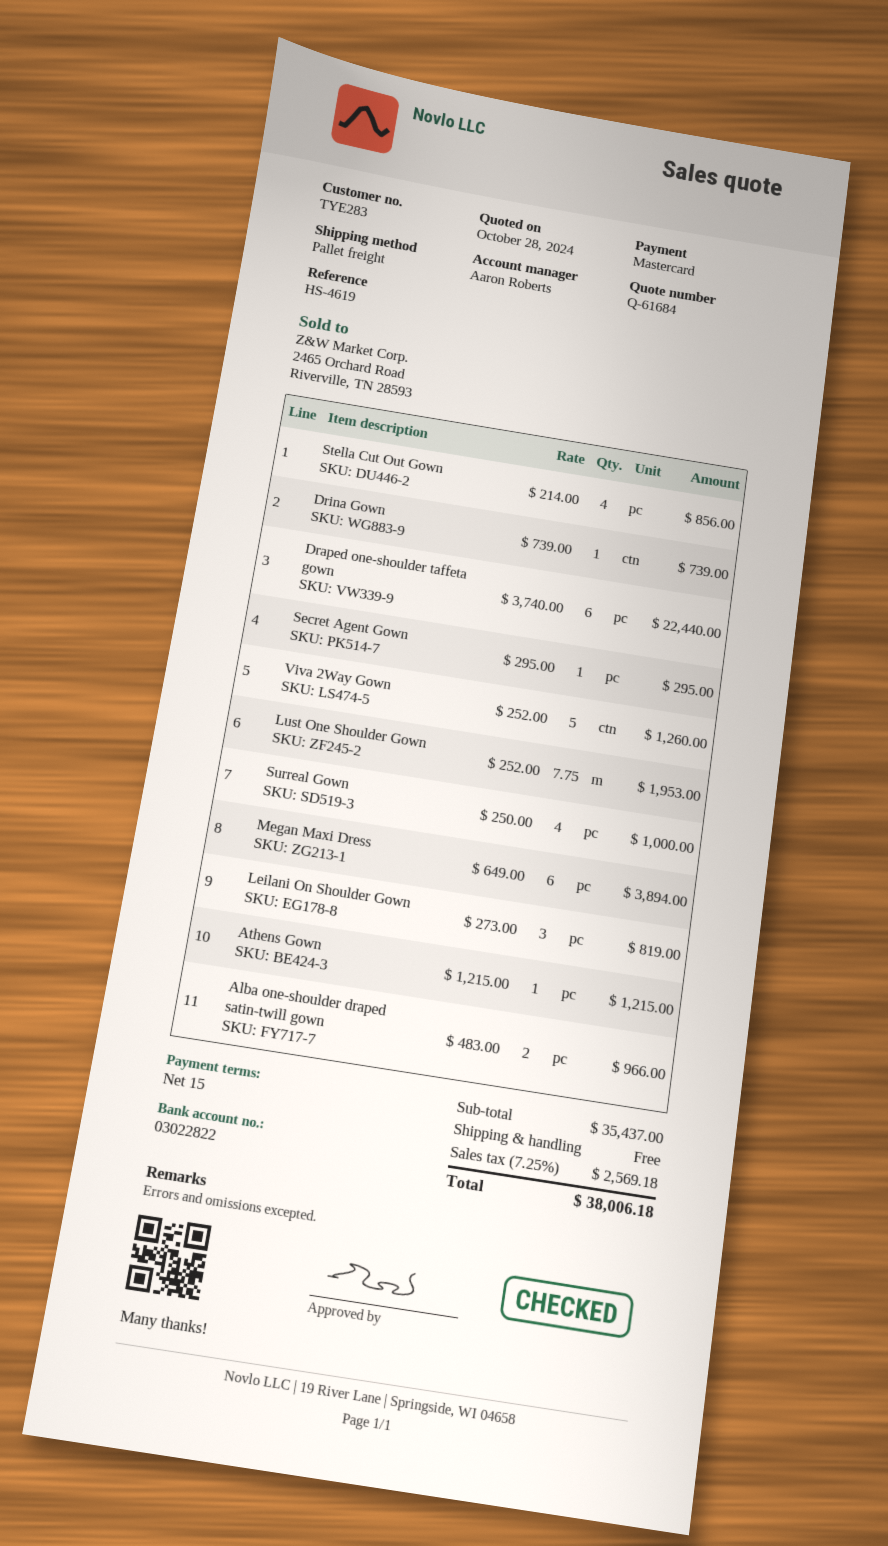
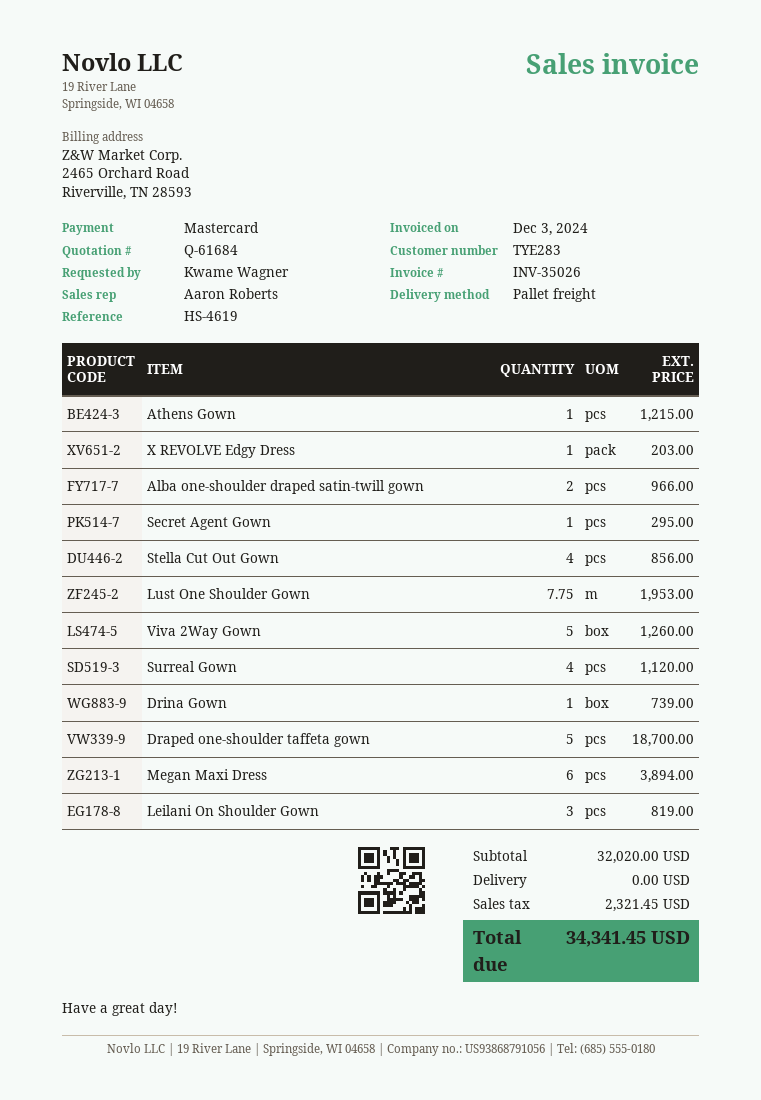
Draped one-shoulder taffeta gown: 6 for 22440.00 -> 5 for 18700.00
Surreal Gown: 4 for 1000.00 -> 4 for 1120.00
X REVOLVE Edgy Dress: none -> 1 for 203.00
subtotal: 35437.00 -> 32020.00
tax: 2569.18 -> 2321.45
total: 38006.18 -> 34341.45

